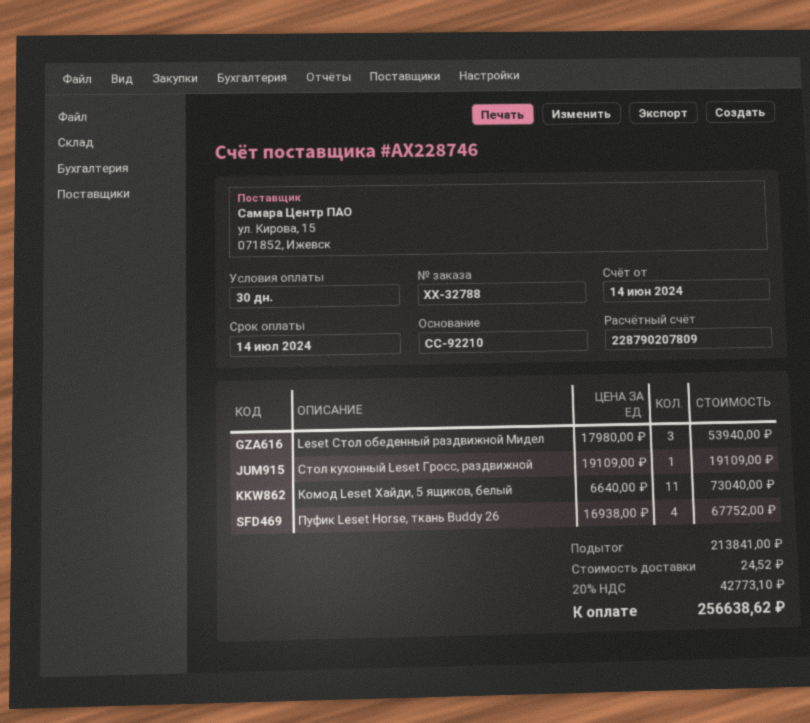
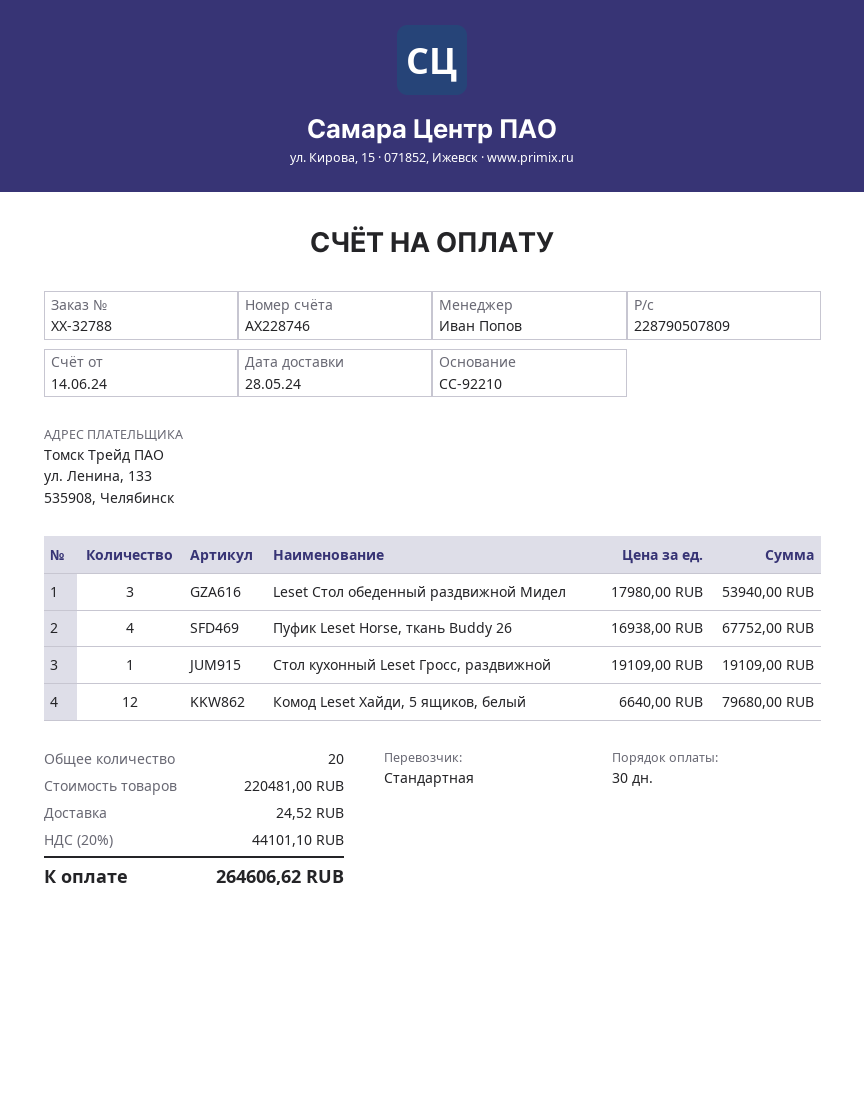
bank account: 228790207809 -> 228790507809
Комод Leset Хайди, 5 ящиков, белый: 11 x 6640.00 = 73040.00 -> 12 x 6640.00 = 79680.00
subtotal: 213841.00 -> 220481.00
tax: 20% = 42773.10 -> 20% = 44101.10
total: 256638.62 -> 264606.62

